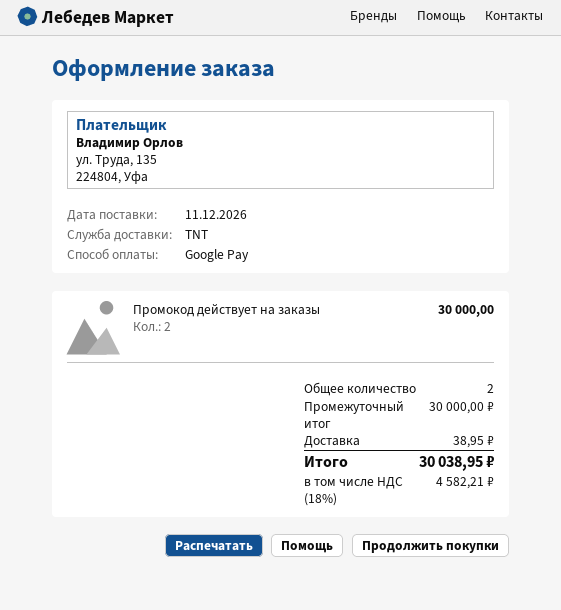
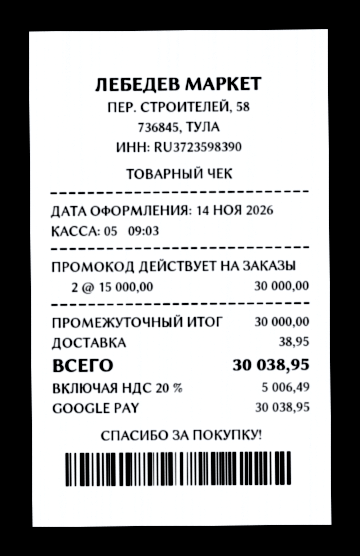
tax: 18% = 4582.21 -> 20% = 5006.49

